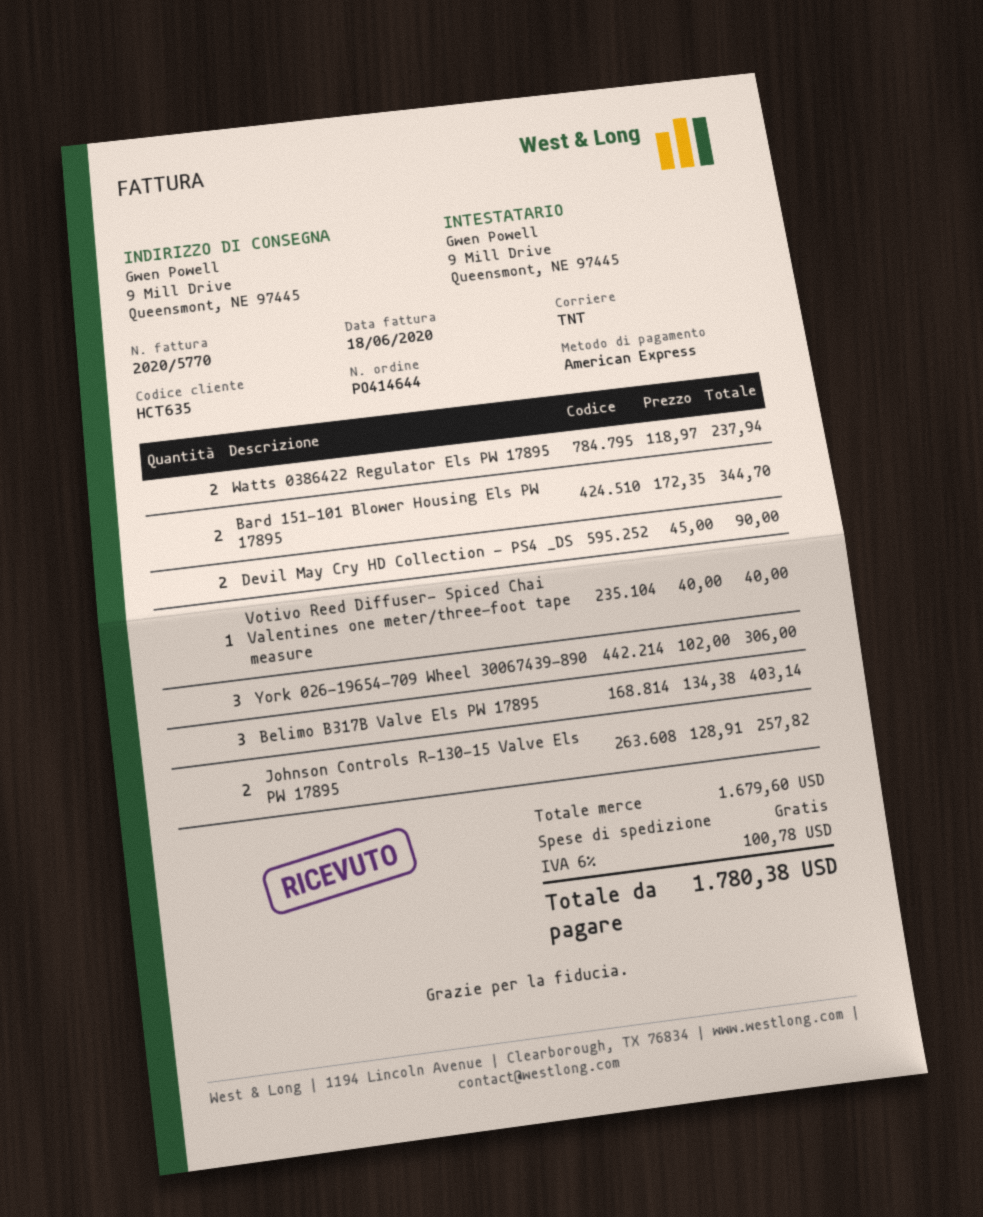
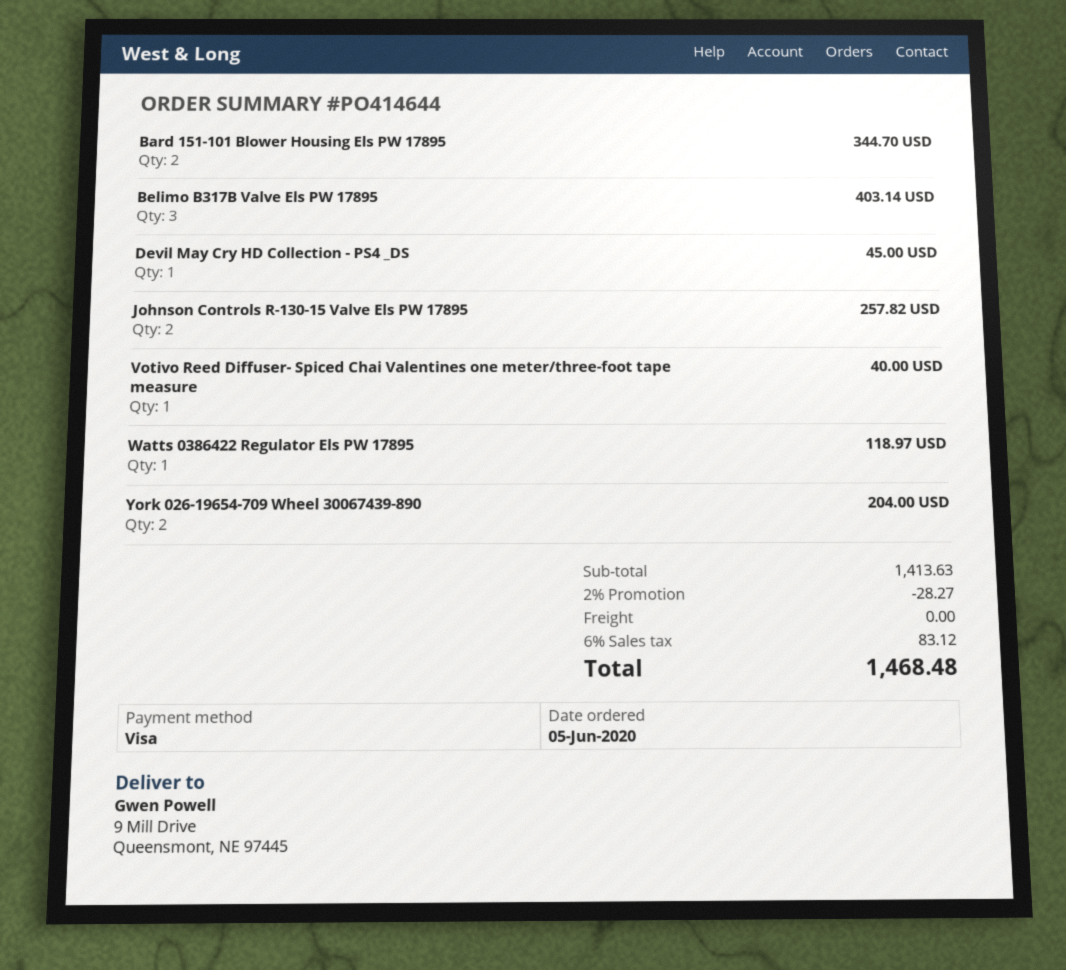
payment method: American Express -> Visa
Watts 0386422 Regulator Els PW 17895: 2 for 237.94 -> 1 for 118.97
Devil May Cry HD Collection - PS4 _DS: 2 for 90.00 -> 1 for 45.00
York 026-19654-709 Wheel 30067439-890: 3 for 306.00 -> 2 for 204.00
subtotal: 1679.60 -> 1413.63
discount: none -> 2% = 28.27
tax: 6% = 100.78 -> 6% = 83.12
total: 1780.38 -> 1468.48

